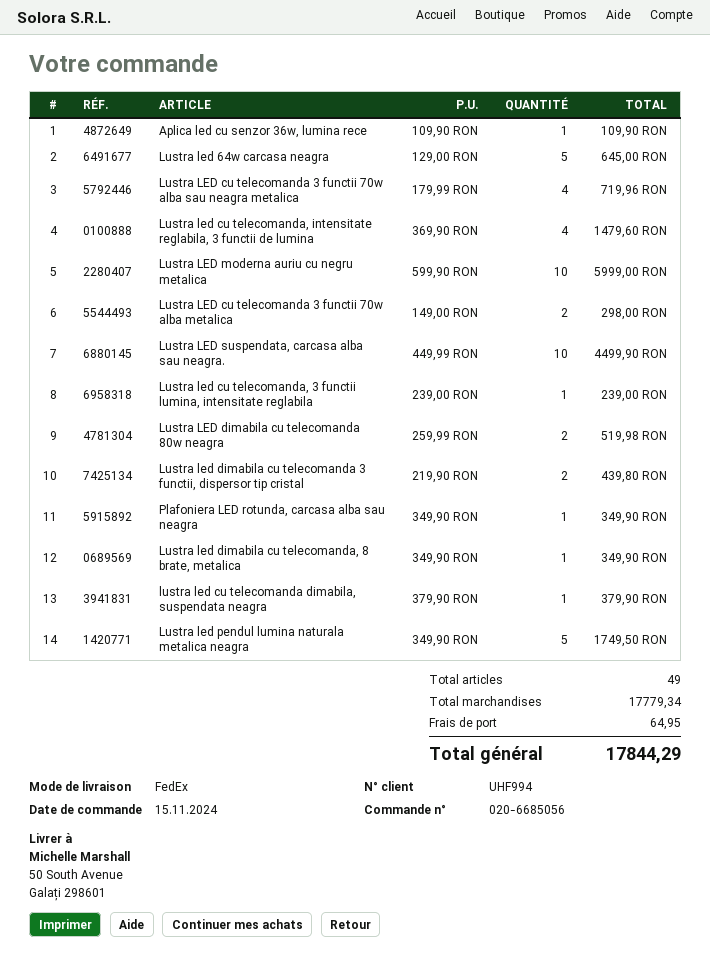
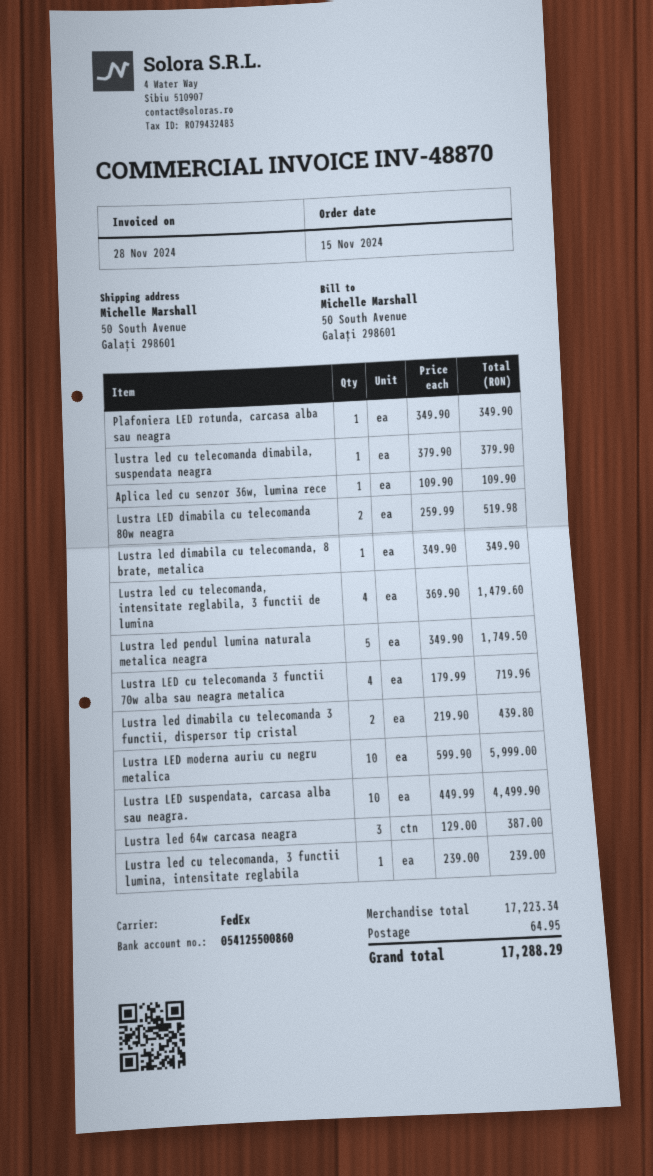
Lustra led 64w carcasa neagra: 5 x 129.00 = 645.00 -> 3 x 129.00 = 387.00
Lustra LED cu telecomanda 3 functii 70w alba metalica: 2 x 149.00 = 298.00 -> none
subtotal: 17779.34 -> 17223.34
total: 17844.29 -> 17288.29

